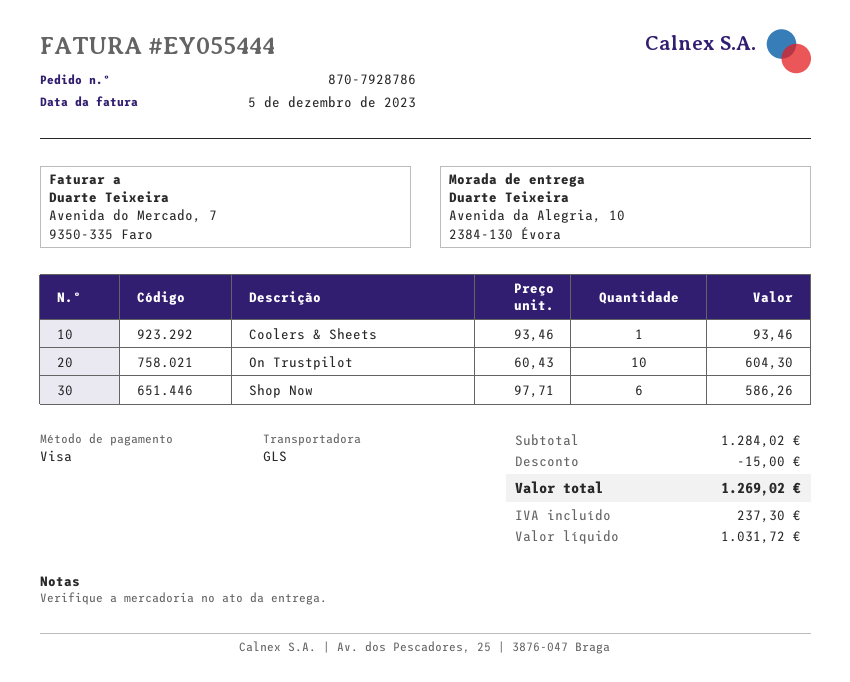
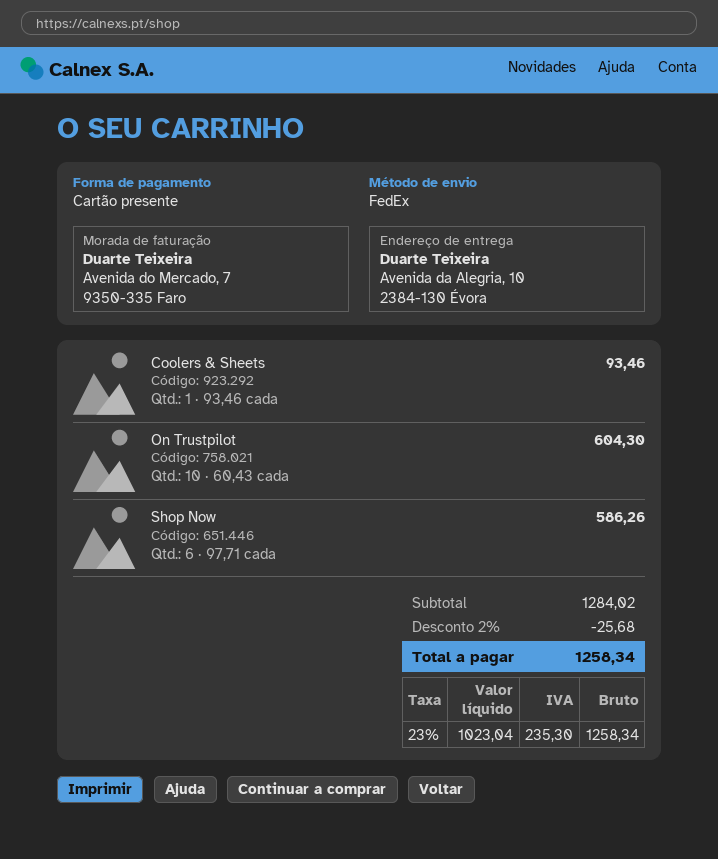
payment method: Visa -> gift card
shipping method: GLS -> FedEx
discount: 15.00 -> 25.68
net: 1031.72 -> 1023.04
tax: 237.30 -> 235.30
total: 1269.02 -> 1258.34

